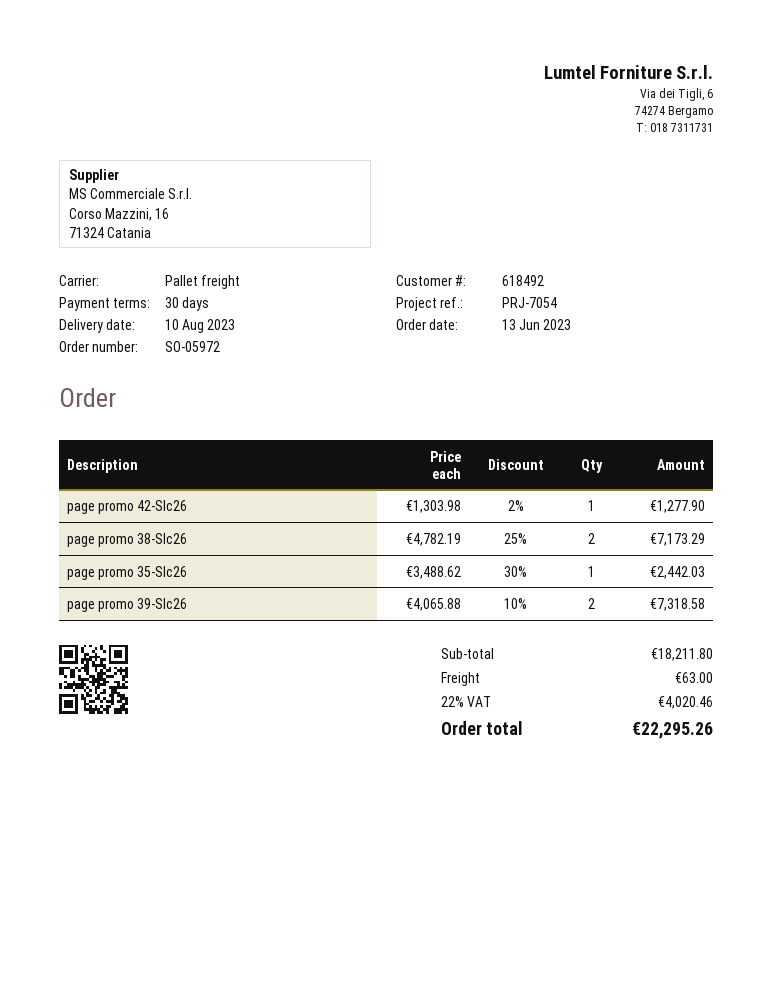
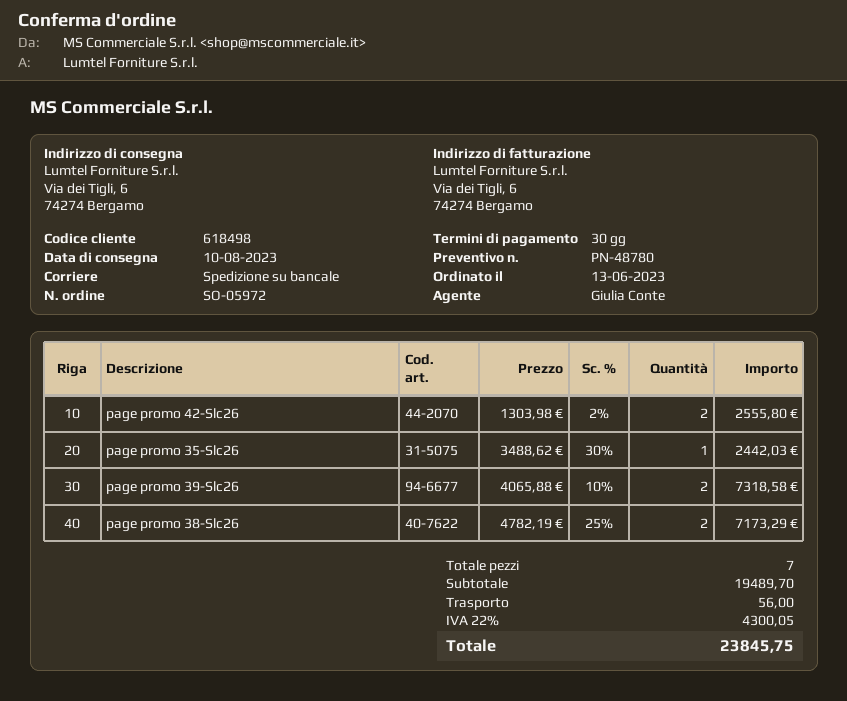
customer number: 618492 -> 618498
page promo 42-Slc26: 1 x 1303.98 - 2% = 1277.90 -> 2 x 1303.98 - 2% = 2555.80
subtotal: 18211.80 -> 19489.70
shipping: 63.00 -> 56.00
tax: 22% = 4020.46 -> 22% = 4300.05
total: 22295.26 -> 23845.75

